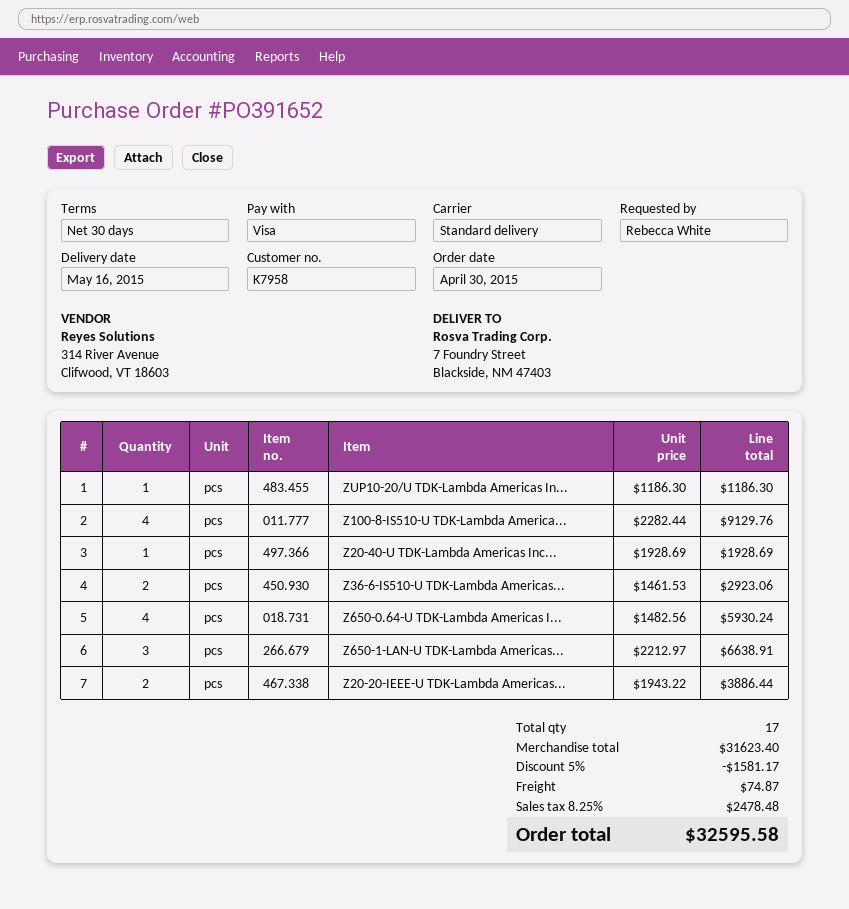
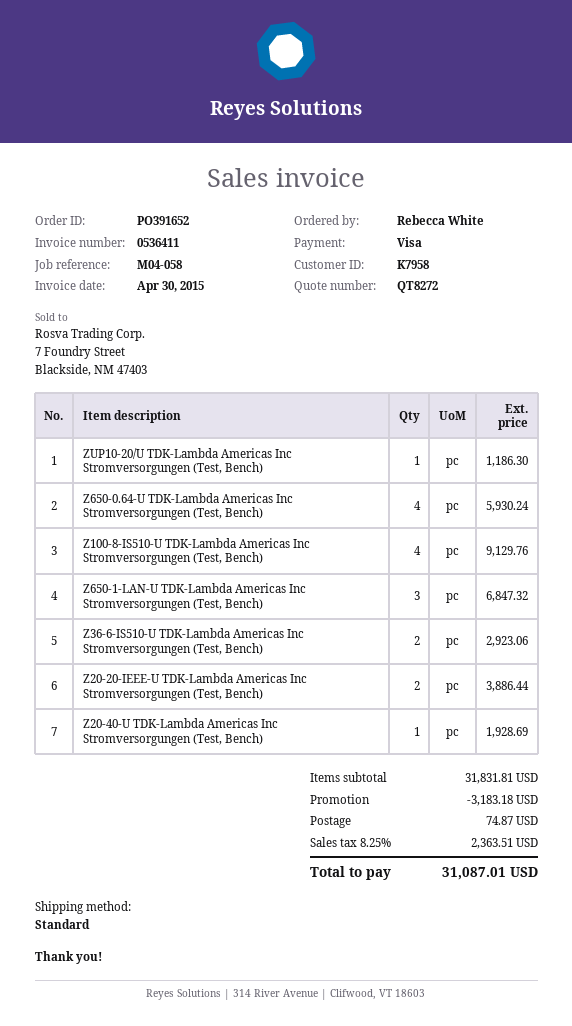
Z650-1-LAN-U TDK-Lambda Americas...: 3 for 6638.91 -> 3 for 6847.32
subtotal: 31623.40 -> 31831.81
discount: 1581.17 -> 3183.18
tax: 8.25% = 2478.48 -> 8.25% = 2363.51
total: 32595.58 -> 31087.01

